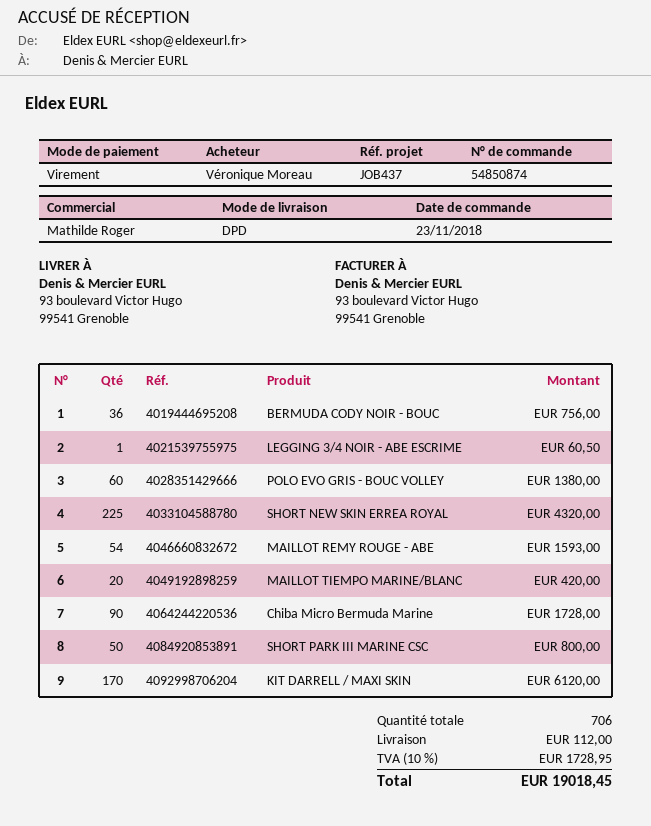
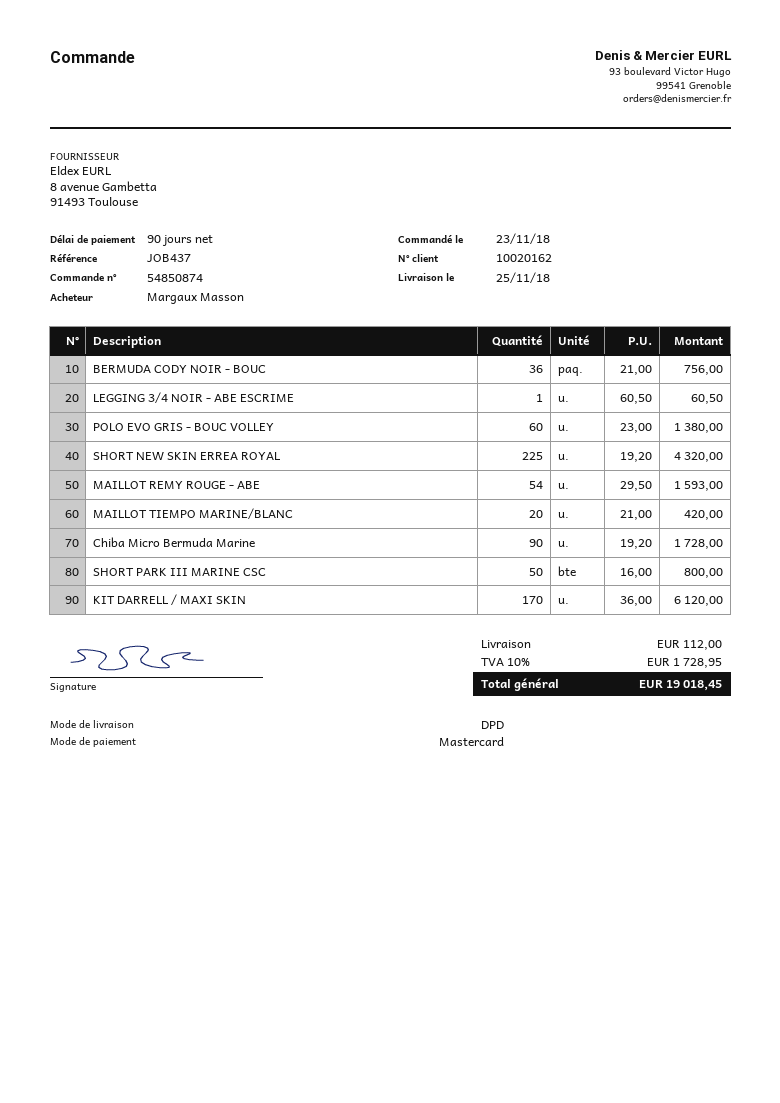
ordered by: Véronique Moreau -> Margaux Masson
payment method: bank transfer -> Mastercard

